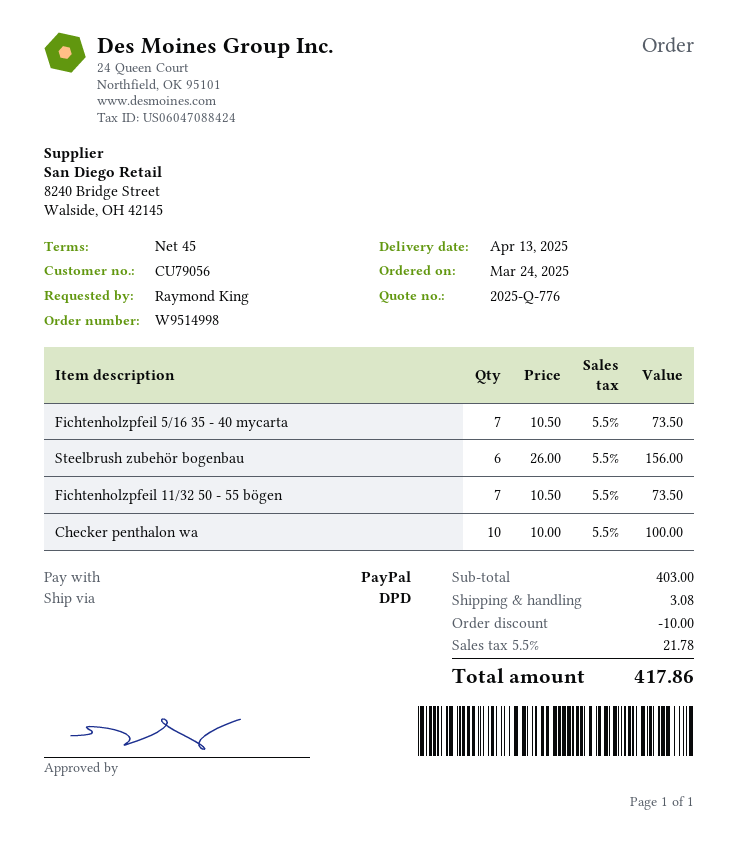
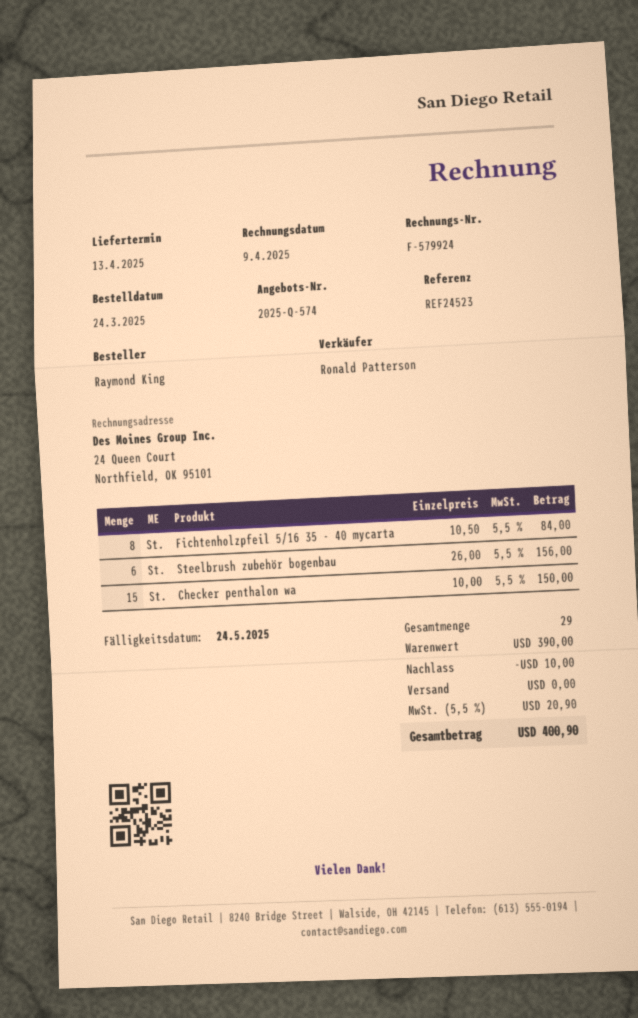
quote number: 2025-Q-776 -> 2025-Q-574
Fichtenholzpfeil 5/16 35 - 40 mycarta: 7 x 10.50 = 73.50 -> 8 x 10.50 = 84.00
Fichtenholzpfeil 11/32 50 - 55 bögen: 7 x 10.50 = 73.50 -> none
Checker penthalon wa: 10 x 10.00 = 100.00 -> 15 x 10.00 = 150.00
subtotal: 403.00 -> 390.00
shipping: 3.08 -> 0.00
tax: 5.5% = 21.78 -> 5.5% = 20.90
total: 417.86 -> 400.90

